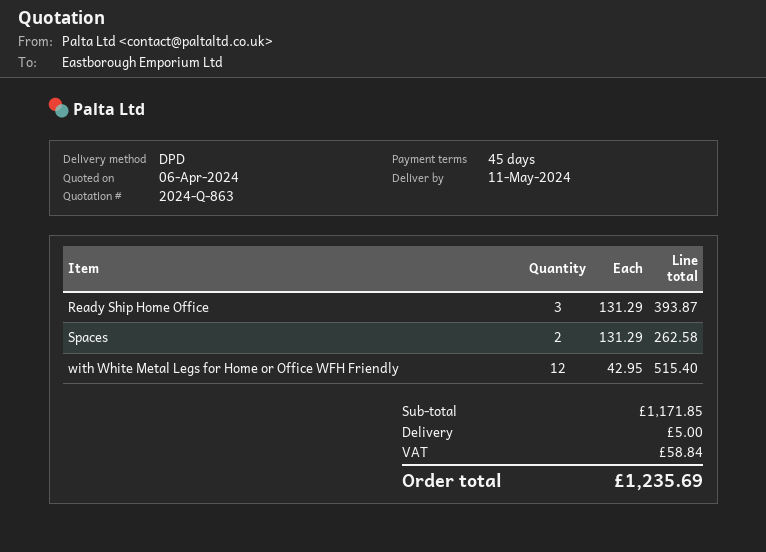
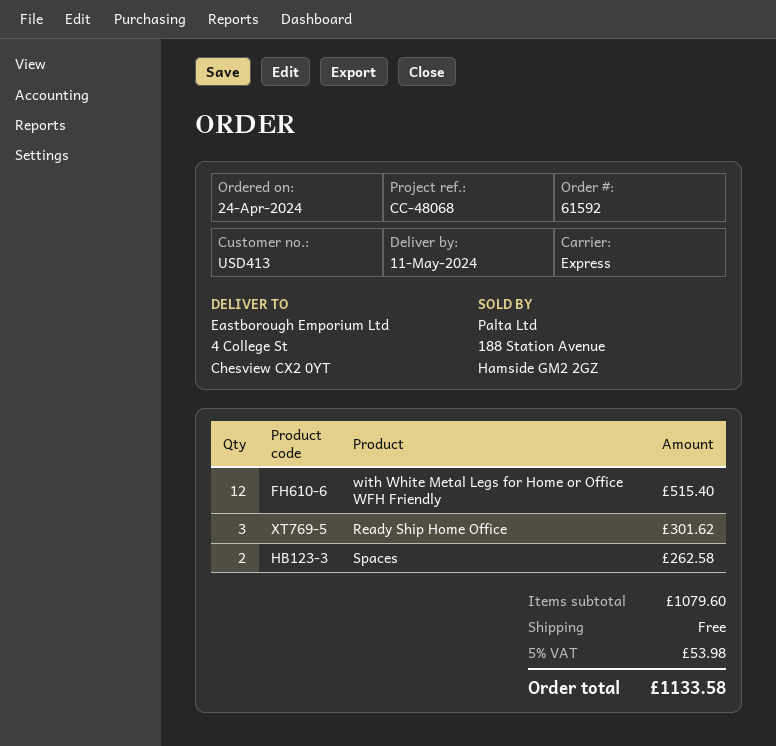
shipping method: DPD -> express
Ready Ship Home Office: 3 for 393.87 -> 3 for 301.62
subtotal: 1171.85 -> 1079.60
shipping: 5.00 -> 0.00
tax: 58.84 -> 53.98
total: 1235.69 -> 1133.58

